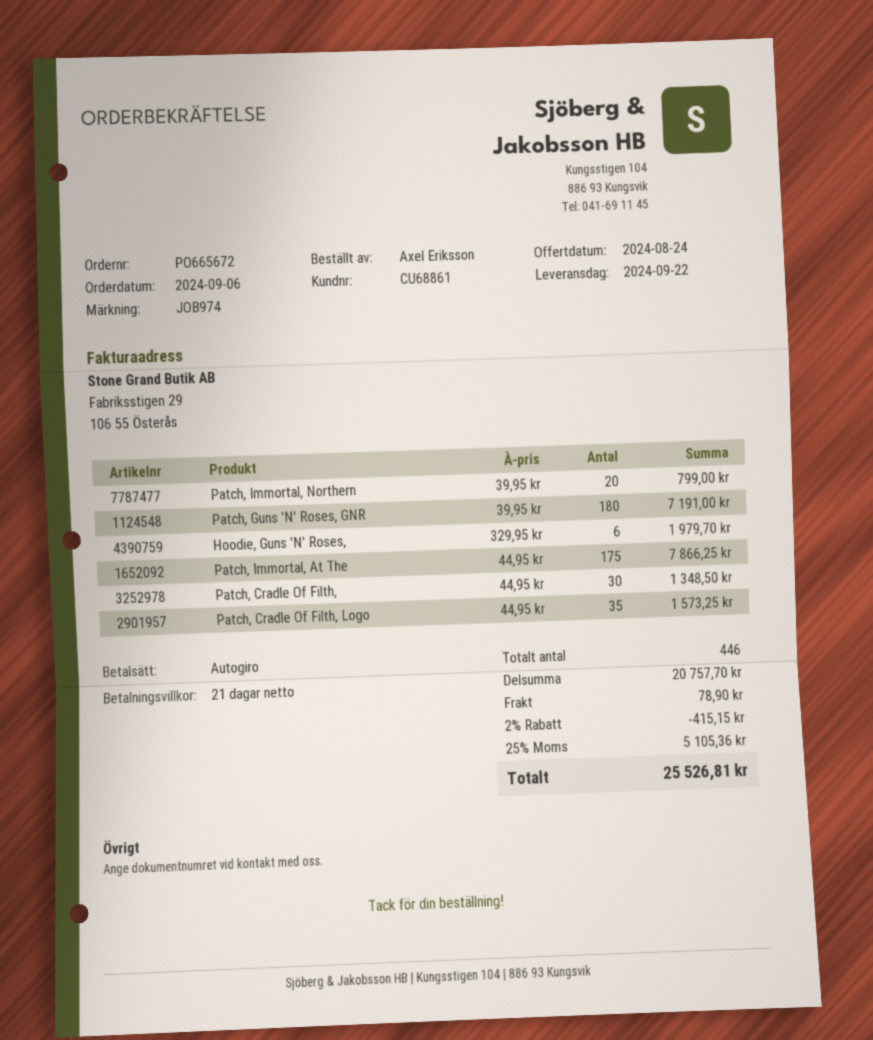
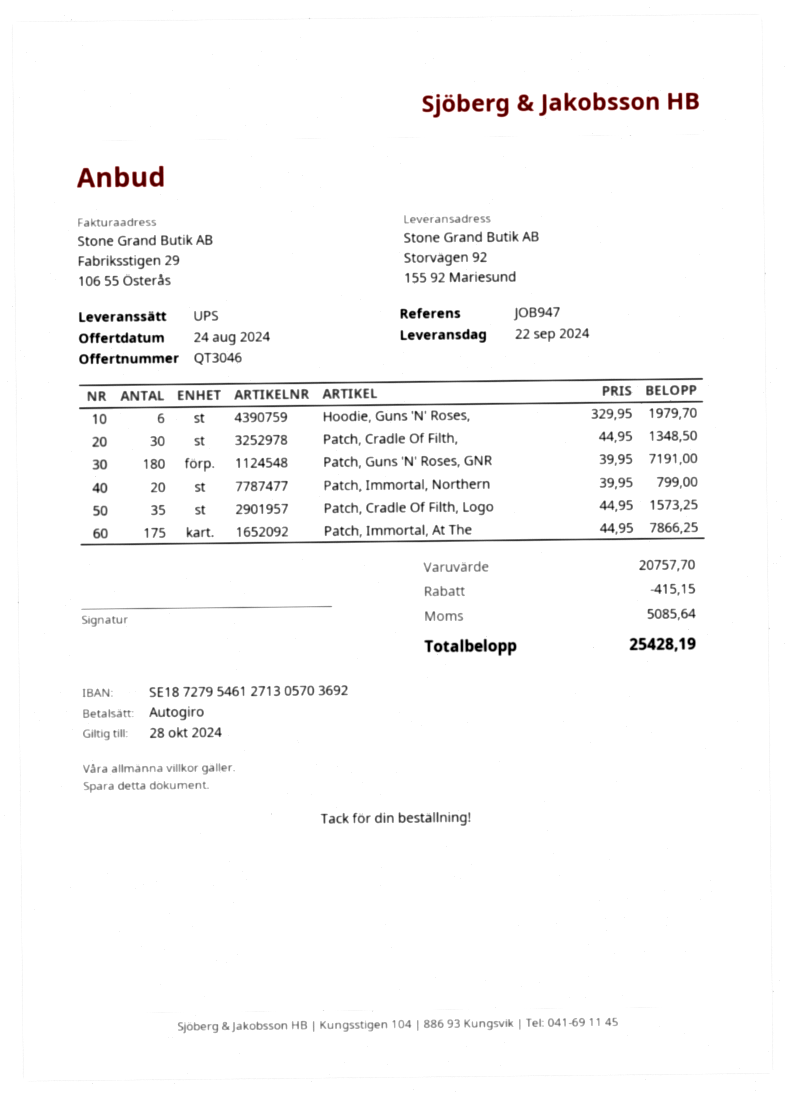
reference: JOB974 -> JOB947
shipping: 78.90 -> none
tax: 5105.36 -> 5085.64
total: 25526.81 -> 25428.19

